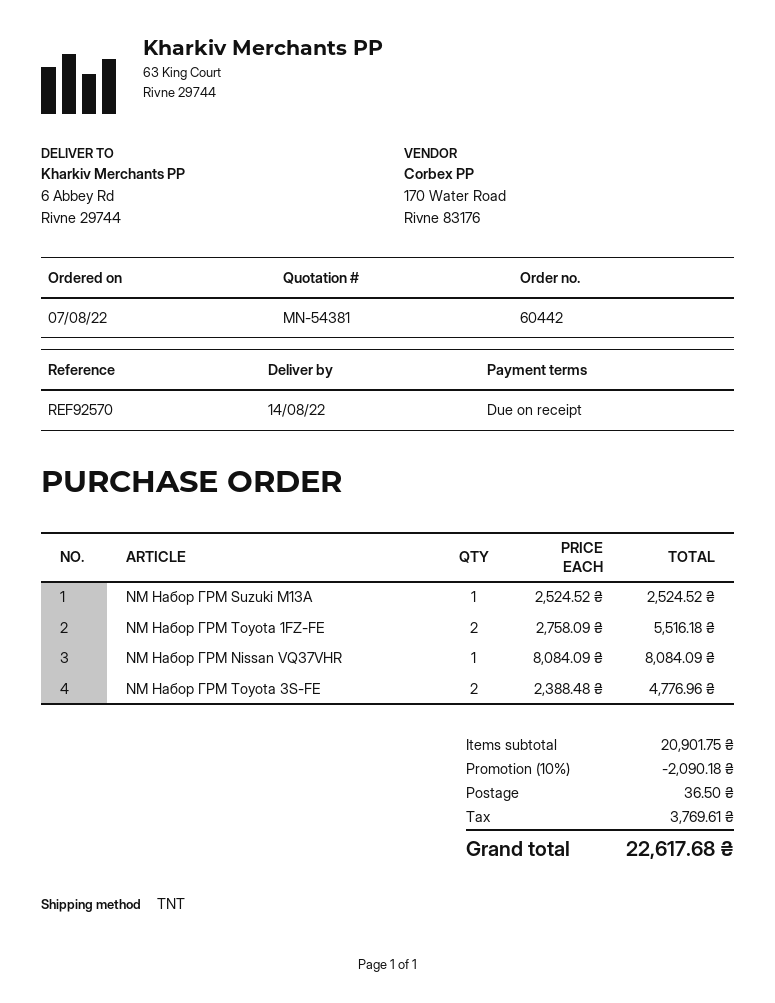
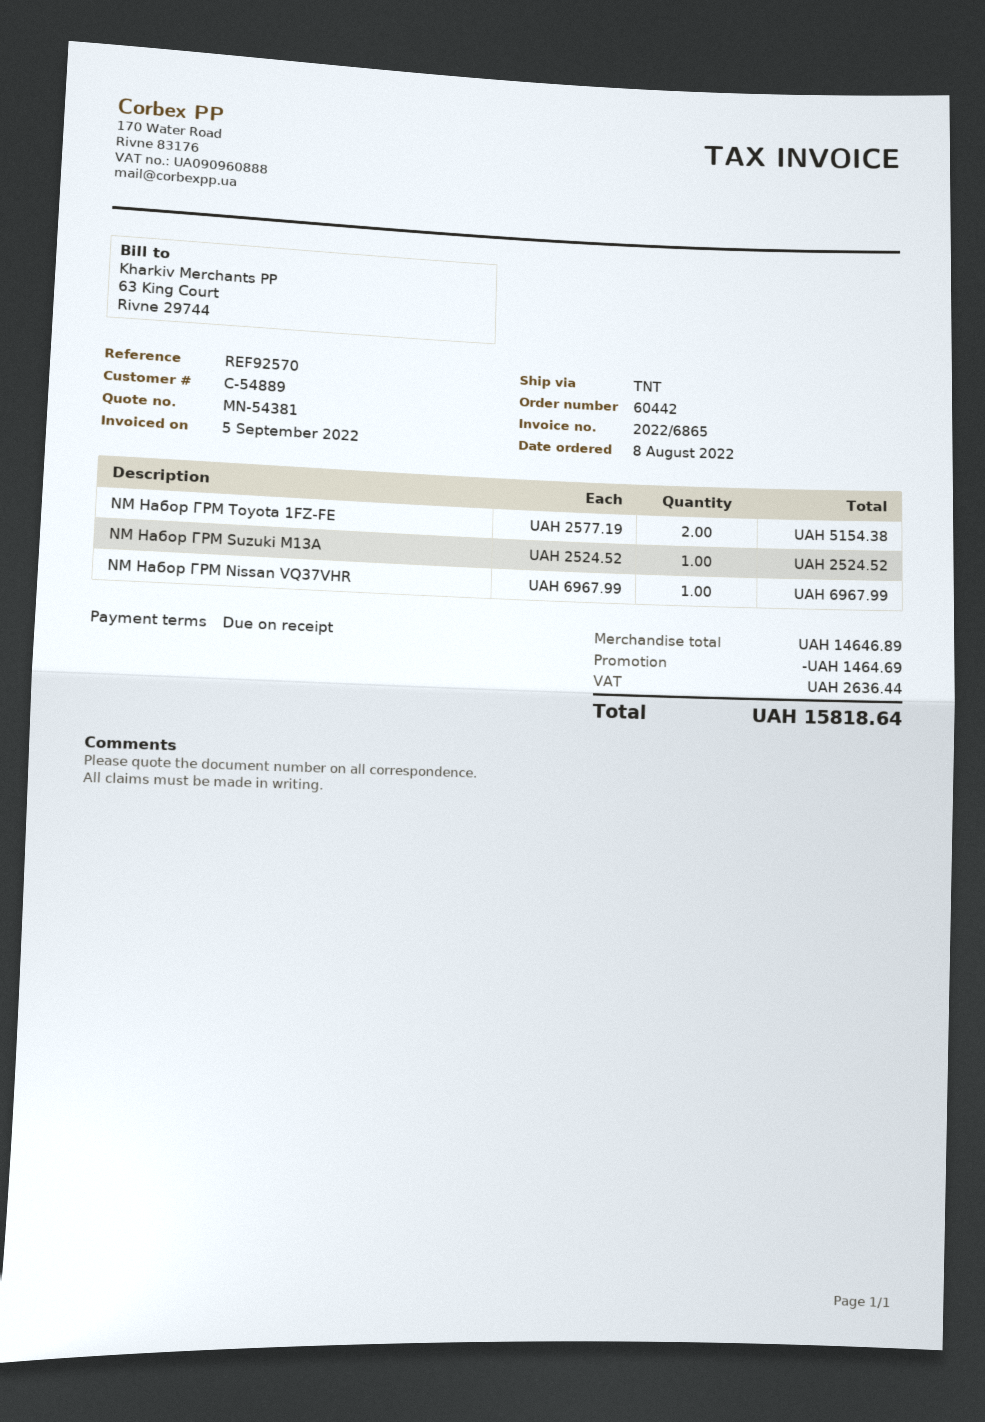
order date: 2022-08-07 -> 2022-08-08
NM Набор ГРМ Toyota 1FZ-FE: 2 x 2758.09 = 5516.18 -> 2 x 2577.19 = 5154.38
NM Набор ГРМ Nissan VQ37VHR: 1 x 8084.09 = 8084.09 -> 1 x 6967.99 = 6967.99
NM Набор ГРМ Toyota 3S-FE: 2 x 2388.48 = 4776.96 -> none
subtotal: 20901.75 -> 14646.89
discount: 2090.18 -> 1464.69
shipping: 36.50 -> none
tax: 3769.61 -> 2636.44
total: 22617.68 -> 15818.64

